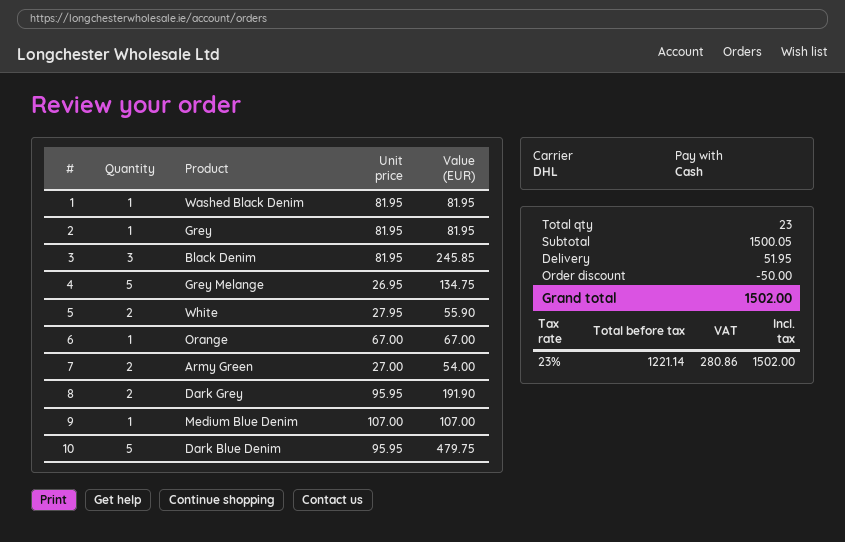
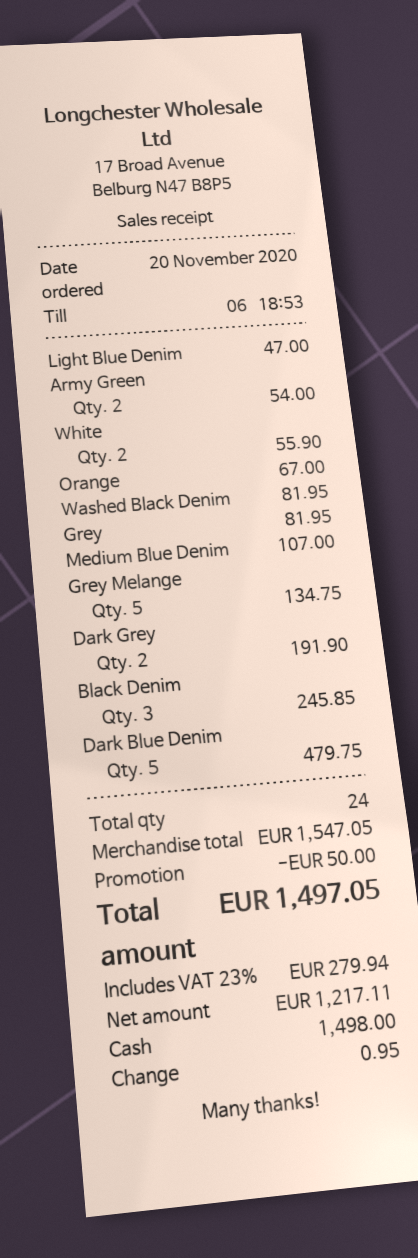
Light Blue Denim: none -> 1 for 47.00
total quantity: 23 -> 24
subtotal: 1500.05 -> 1547.05
shipping: 51.95 -> none
net: 1221.14 -> 1217.11
tax: 23% = 280.86 -> 23% = 279.94
total: 1502.00 -> 1497.05

